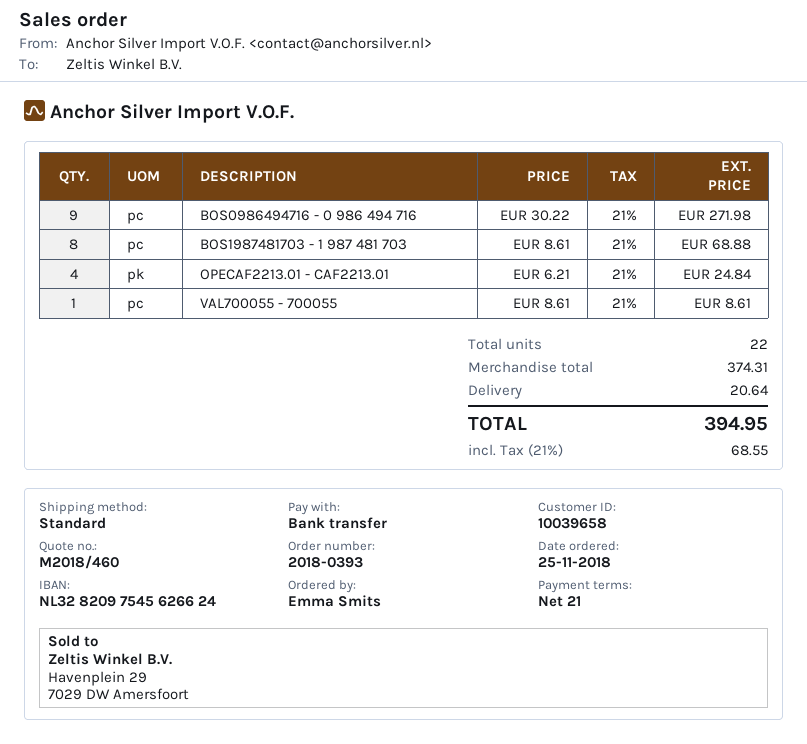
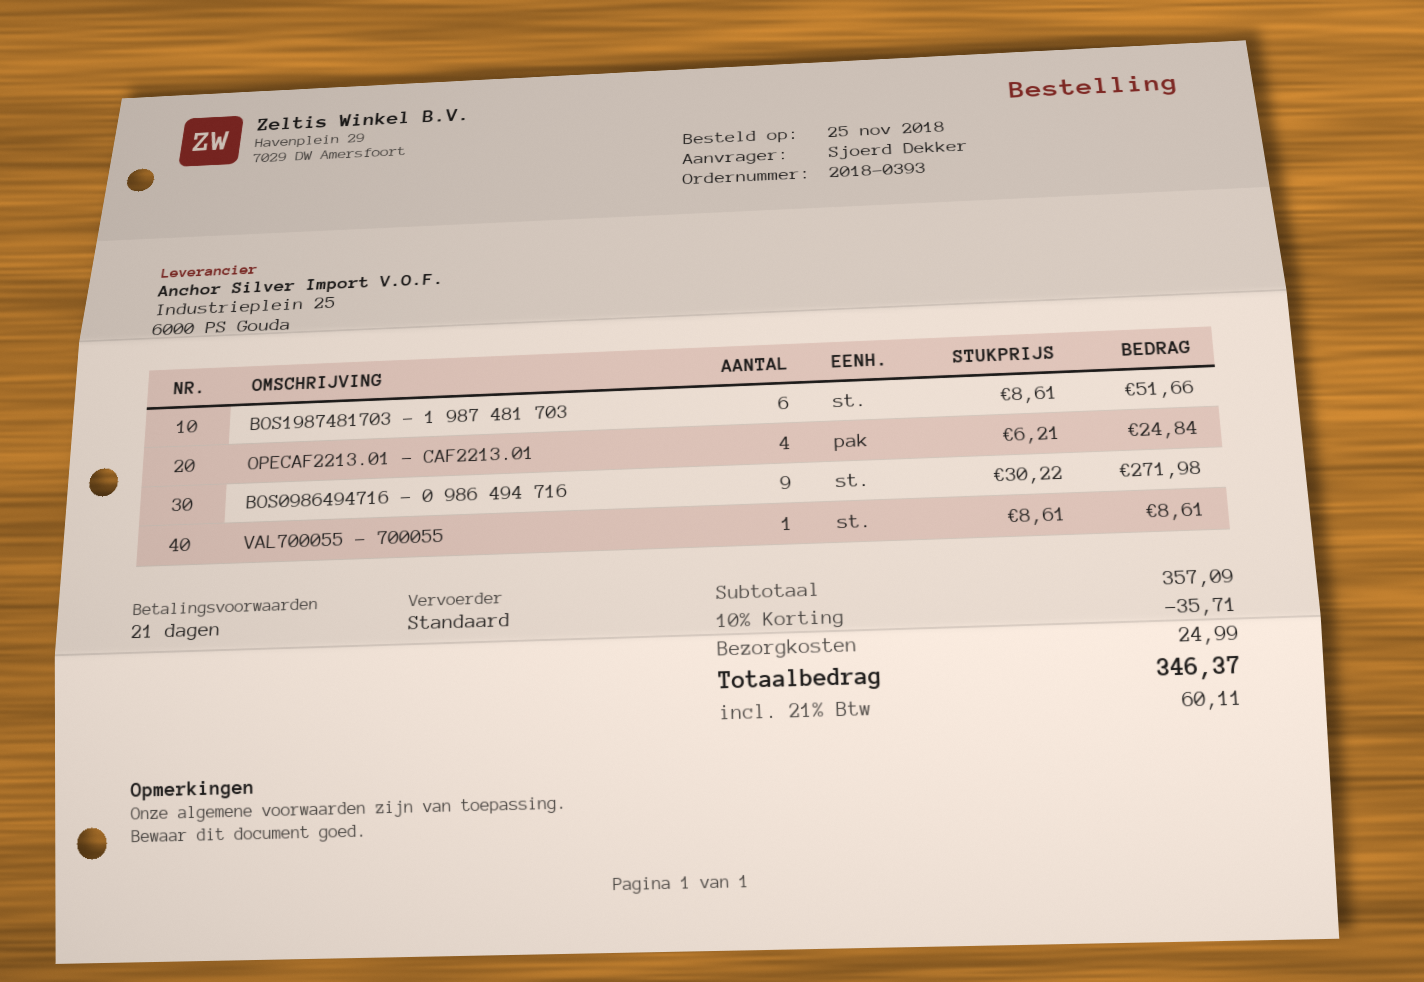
ordered by: Emma Smits -> Sjoerd Dekker
BOS1987481703 - 1 987 481 703: 8 x 8.61 = 68.88 -> 6 x 8.61 = 51.66
subtotal: 374.31 -> 357.09
discount: none -> 10% = 35.71
shipping: 20.64 -> 24.99
tax: 21% = 68.55 -> 21% = 60.11
total: 394.95 -> 346.37

